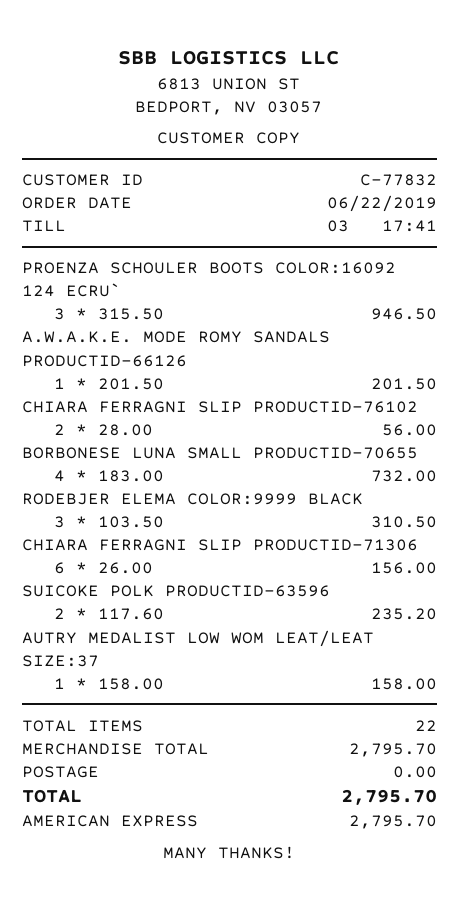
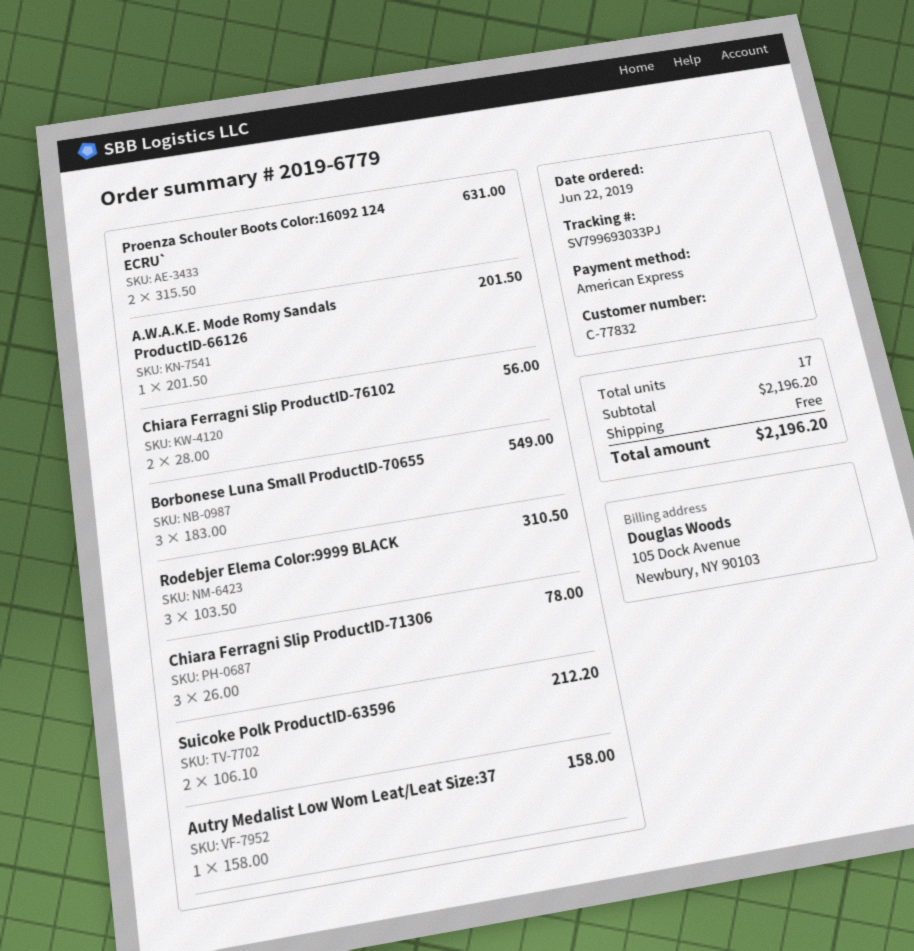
PROENZA SCHOULER BOOTS COLOR:16092 124 ECRU`: 3 x 315.50 = 946.50 -> 2 x 315.50 = 631.00
BORBONESE LUNA SMALL PRODUCTID-70655: 4 x 183.00 = 732.00 -> 3 x 183.00 = 549.00
CHIARA FERRAGNI SLIP PRODUCTID-71306: 6 x 26.00 = 156.00 -> 3 x 26.00 = 78.00
SUICOKE POLK PRODUCTID-63596: 2 x 117.60 = 235.20 -> 2 x 106.10 = 212.20
total quantity: 22 -> 17
subtotal: 2795.70 -> 2196.20
total: 2795.70 -> 2196.20

